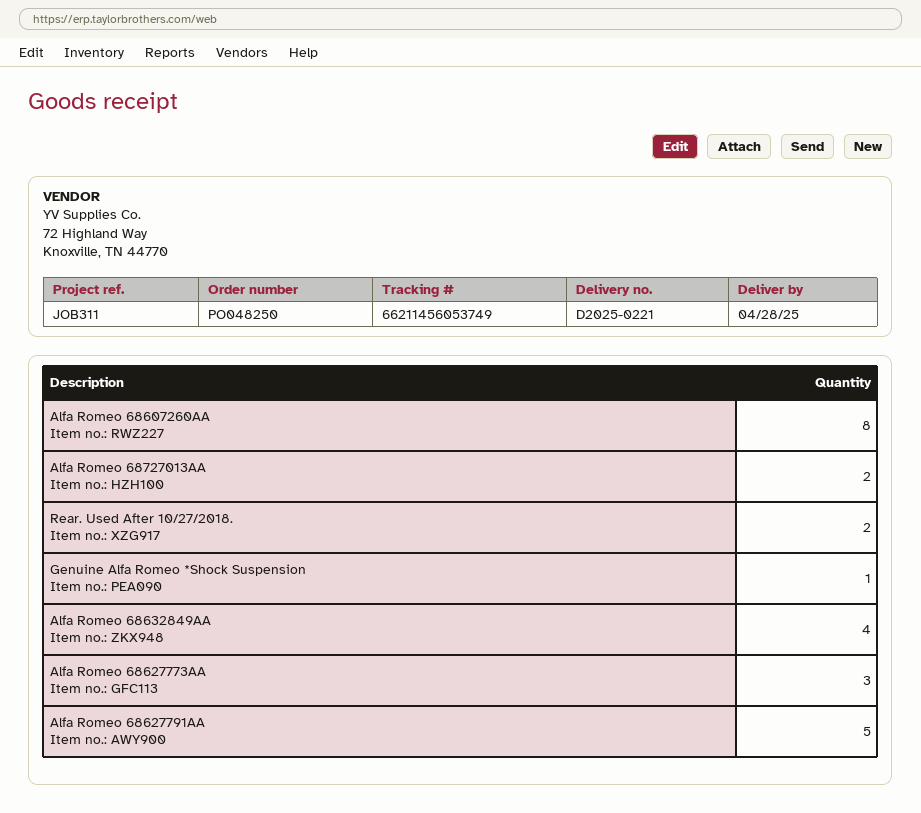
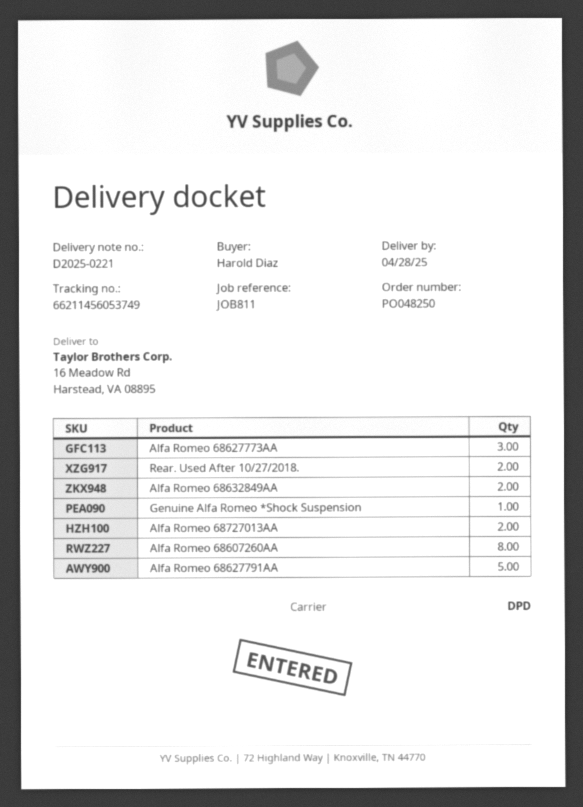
reference: JOB311 -> JOB811
Alfa Romeo 68632849AA: 4 -> 2

